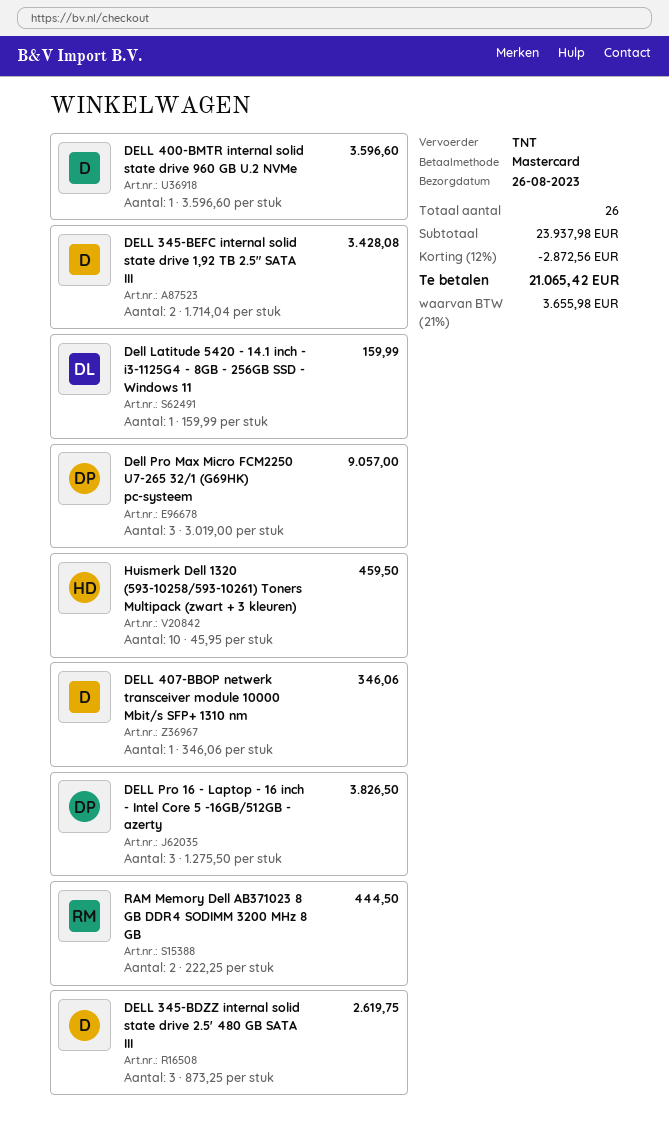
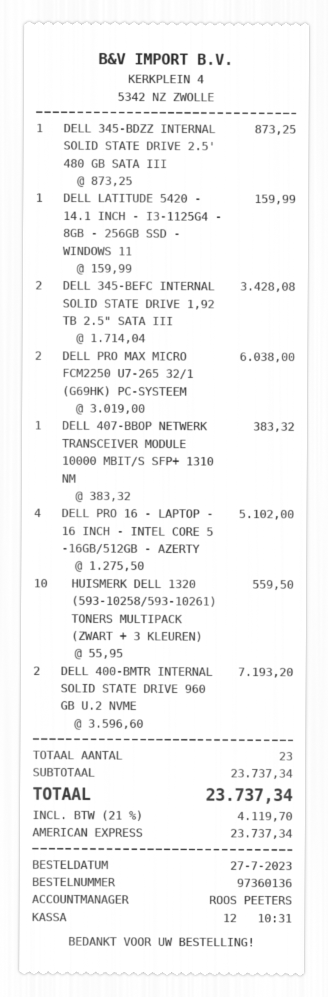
payment method: Mastercard -> American Express
DELL 400-BMTR internal solid state drive 960 GB U.2 NVMe: 1 x 3596.60 = 3596.60 -> 2 x 3596.60 = 7193.20
Dell Pro Max Micro FCM2250 U7-265 32/1 (G69HK) pc-systeem: 3 x 3019.00 = 9057.00 -> 2 x 3019.00 = 6038.00
Huismerk Dell 1320 (593-10258/593-10261) Toners Multipack (zwart + 3 kleuren): 10 x 45.95 = 459.50 -> 10 x 55.95 = 559.50
DELL 407-BBOP netwerk transceiver module 10000 Mbit/s SFP+ 1310 nm: 1 x 346.06 = 346.06 -> 1 x 383.32 = 383.32
DELL Pro 16 - Laptop - 16 inch - Intel Core 5 -16GB/512GB - azerty: 3 x 1275.50 = 3826.50 -> 4 x 1275.50 = 5102.00
RAM Memory Dell AB371023 8 GB DDR4 SODIMM 3200 MHz 8 GB: 2 x 222.25 = 444.50 -> none
DELL 345-BDZZ internal solid state drive 2.5' 480 GB SATA III: 3 x 873.25 = 2619.75 -> 1 x 873.25 = 873.25
total quantity: 26 -> 23
subtotal: 23937.98 -> 23737.34
discount: 12% = 2872.56 -> none
tax: 21% = 3655.98 -> 21% = 4119.70
total: 21065.42 -> 23737.34

